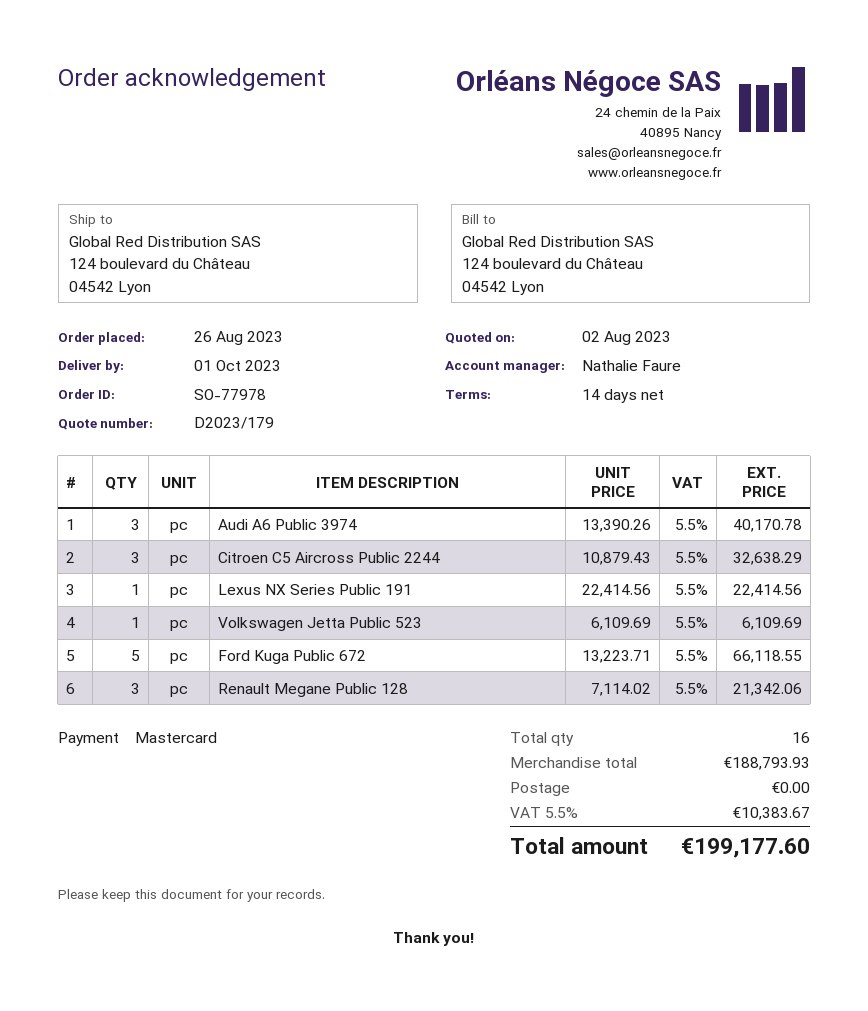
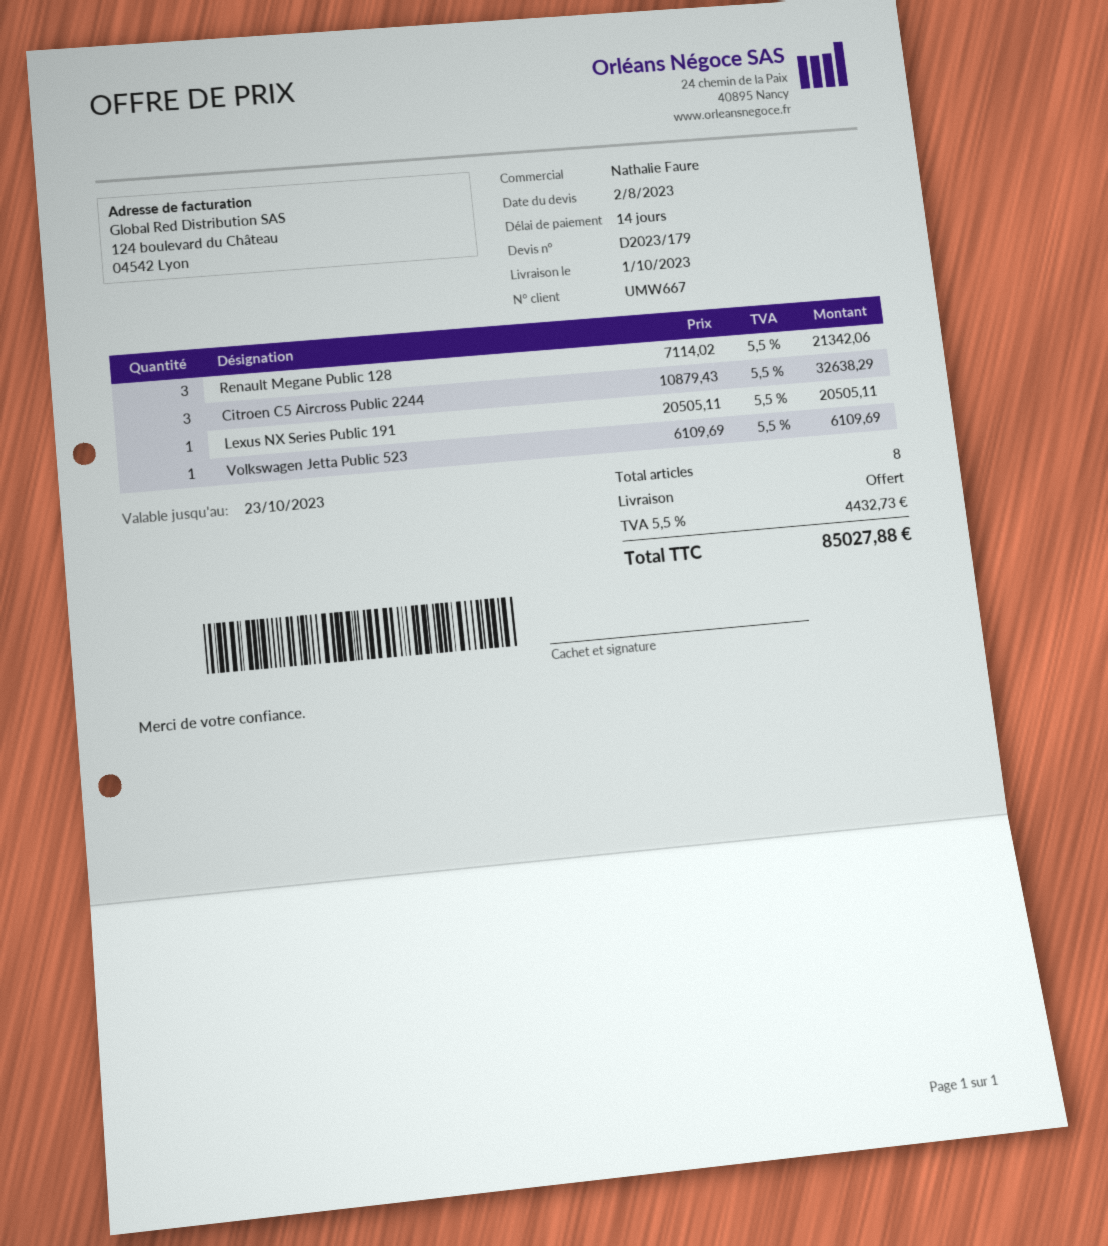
Audi A6 Public 3974: 3 x 13390.26 = 40170.78 -> none
Lexus NX Series Public 191: 1 x 22414.56 = 22414.56 -> 1 x 20505.11 = 20505.11
Ford Kuga Public 672: 5 x 13223.71 = 66118.55 -> none
total quantity: 16 -> 8
tax: 5.5% = 10383.67 -> 5.5% = 4432.73
total: 199177.60 -> 85027.88

